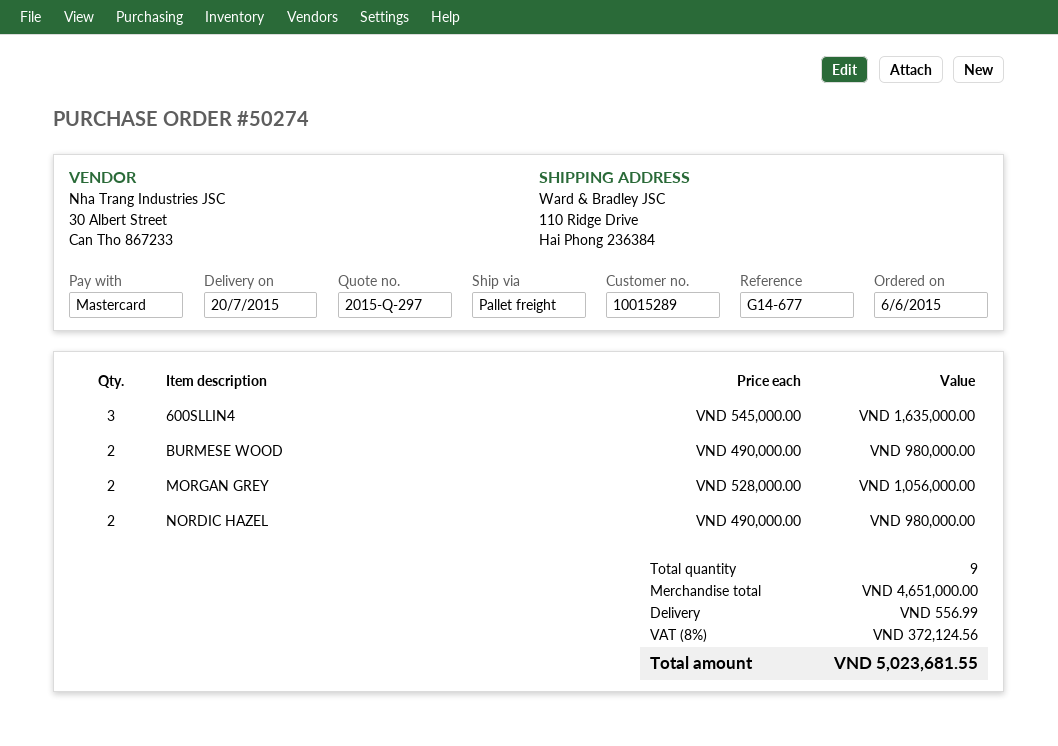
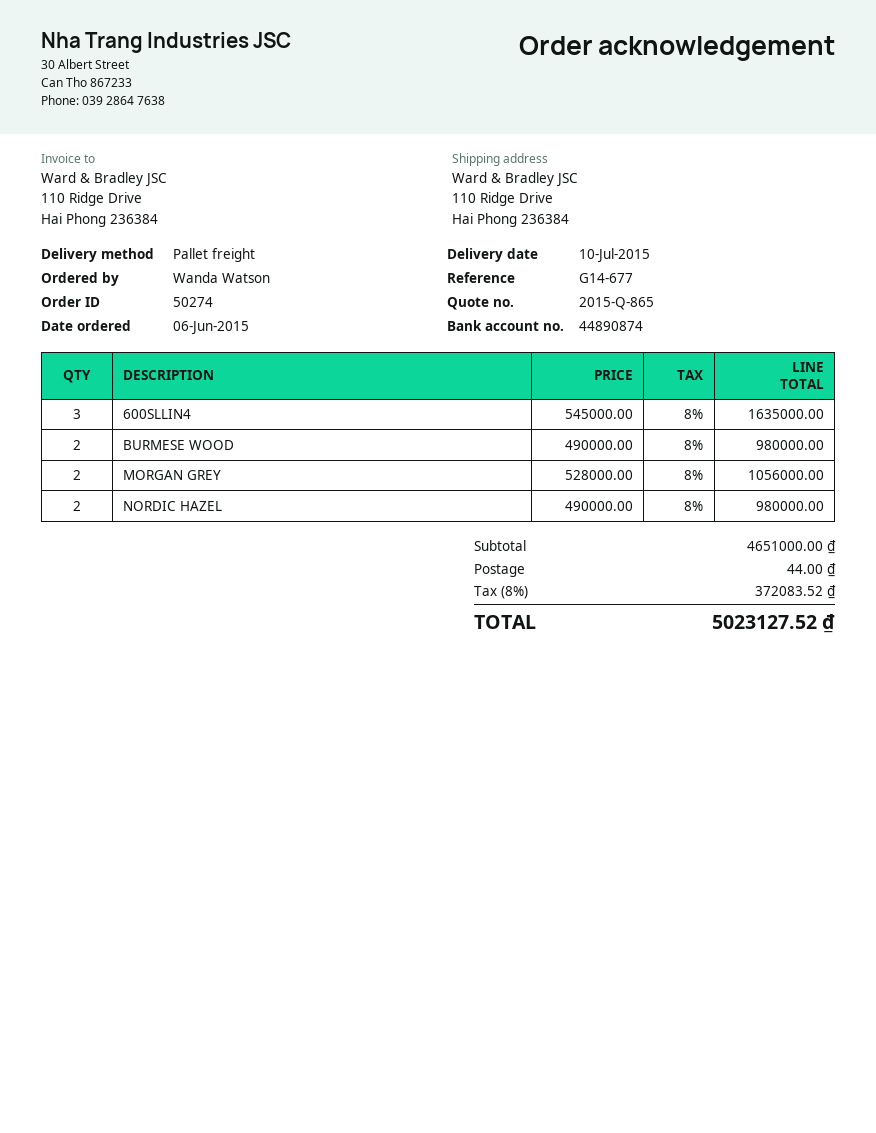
quote number: 2015-Q-297 -> 2015-Q-865
delivery date: 2015-07-20 -> 2015-07-10
shipping: 556.99 -> 44.00
tax: 8% = 372124.56 -> 8% = 372083.52
total: 5023681.55 -> 5023127.52

